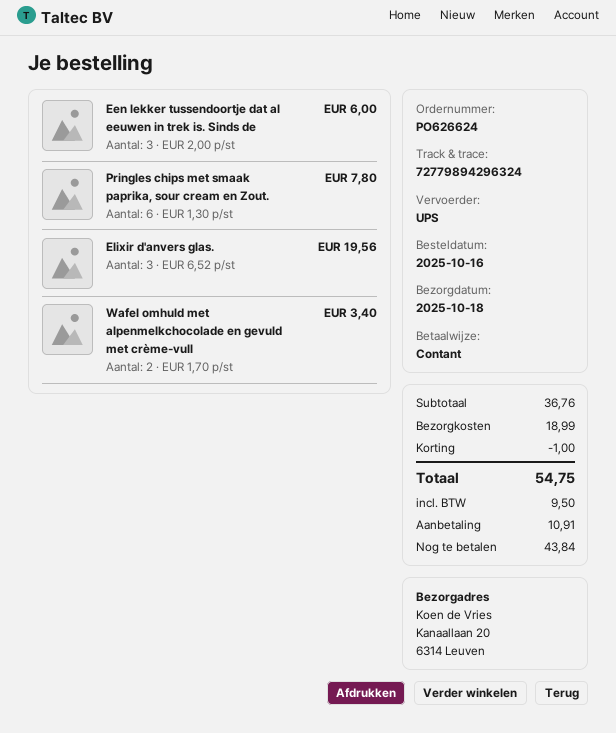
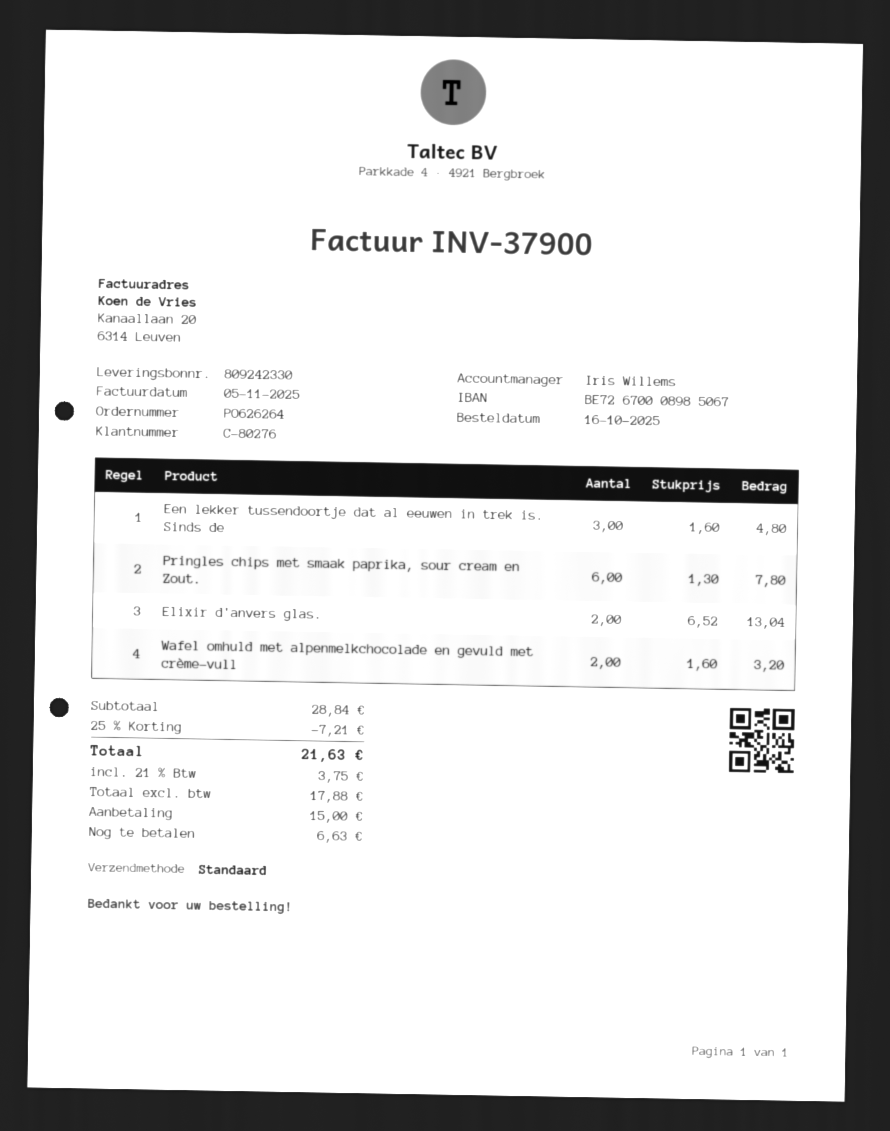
order number: PO626624 -> PO626264
shipping method: UPS -> standard
Een lekker tussendoortje dat al eeuwen in trek is. Sinds de: 3 x 2.00 = 6.00 -> 3 x 1.60 = 4.80
Elixir d'anvers glas.: 3 x 6.52 = 19.56 -> 2 x 6.52 = 13.04
Wafel omhuld met alpenmelkchocolade en gevuld met crème-vull: 2 x 1.70 = 3.40 -> 2 x 1.60 = 3.20
subtotal: 36.76 -> 28.84
discount: 1.00 -> 7.21
shipping: 18.99 -> none
tax: 9.50 -> 3.75
total: 54.75 -> 21.63
deposit: 10.91 -> 15.00
balance: 43.84 -> 6.63

